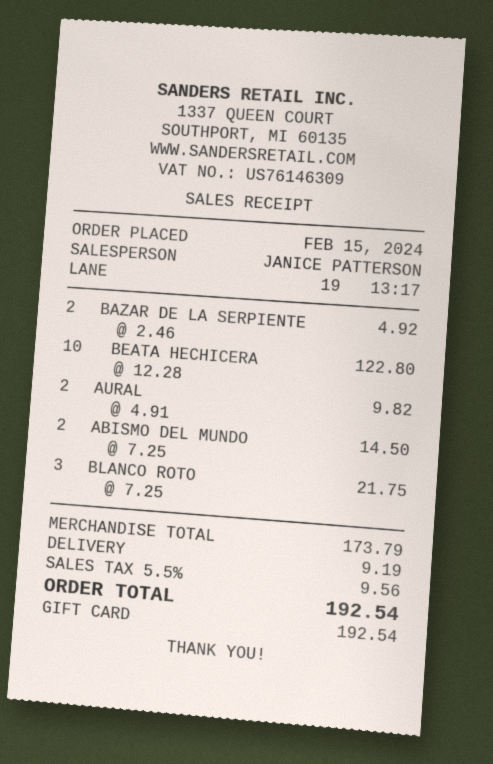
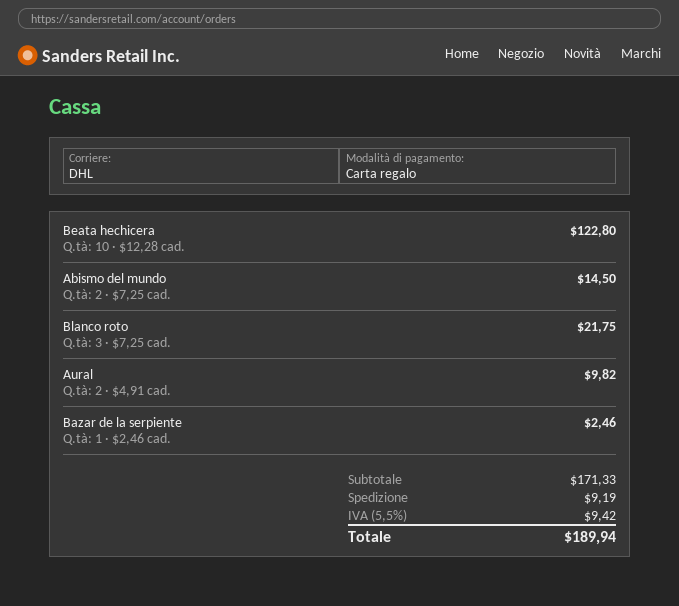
BAZAR DE LA SERPIENTE: 2 x 2.46 = 4.92 -> 1 x 2.46 = 2.46
subtotal: 173.79 -> 171.33
tax: 5.5% = 9.56 -> 5.5% = 9.42
total: 192.54 -> 189.94

